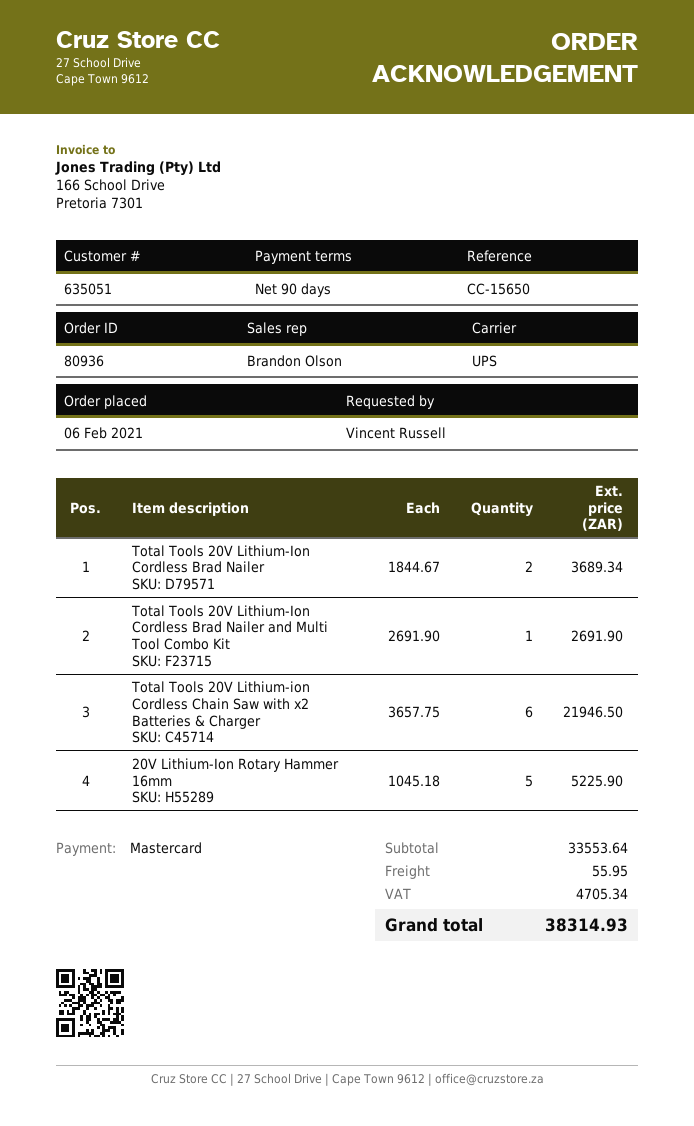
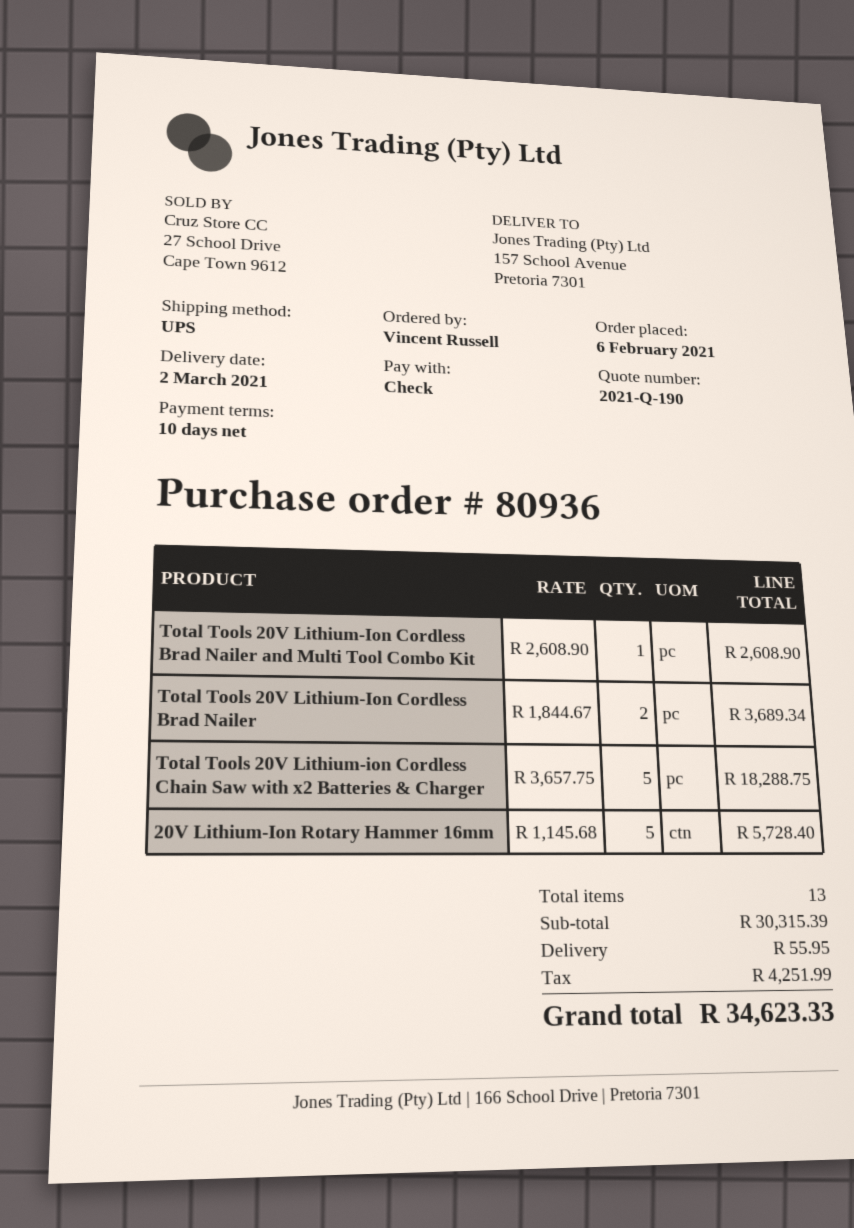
payment terms: 90 days -> 10 days
payment method: Mastercard -> cheque
Total Tools 20V Lithium-Ion Cordless Brad Nailer and Multi Tool Combo Kit: 1 x 2691.90 = 2691.90 -> 1 x 2608.90 = 2608.90
Total Tools 20V Lithium-ion Cordless Chain Saw with x2 Batteries & Charger: 6 x 3657.75 = 21946.50 -> 5 x 3657.75 = 18288.75
20V Lithium-Ion Rotary Hammer 16mm: 5 x 1045.18 = 5225.90 -> 5 x 1145.68 = 5728.40
subtotal: 33553.64 -> 30315.39
tax: 4705.34 -> 4251.99
total: 38314.93 -> 34623.33

